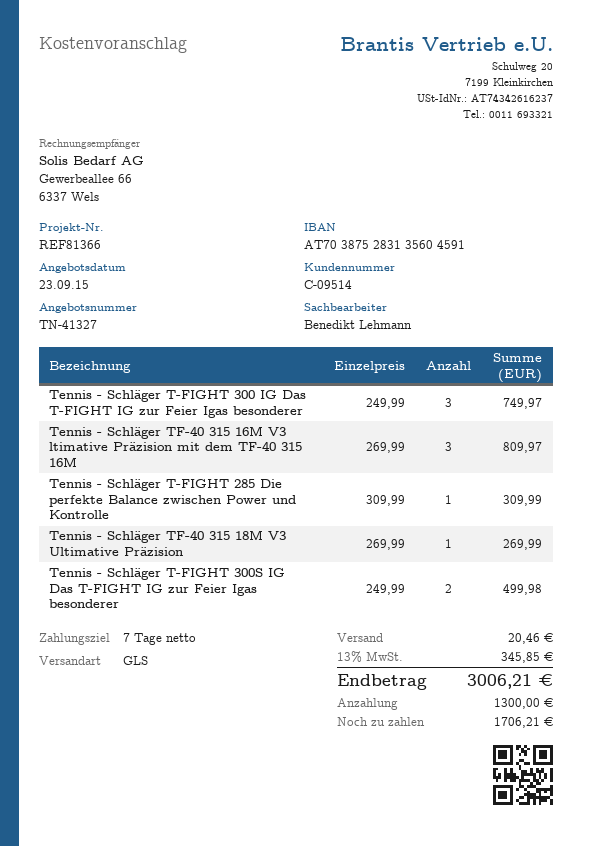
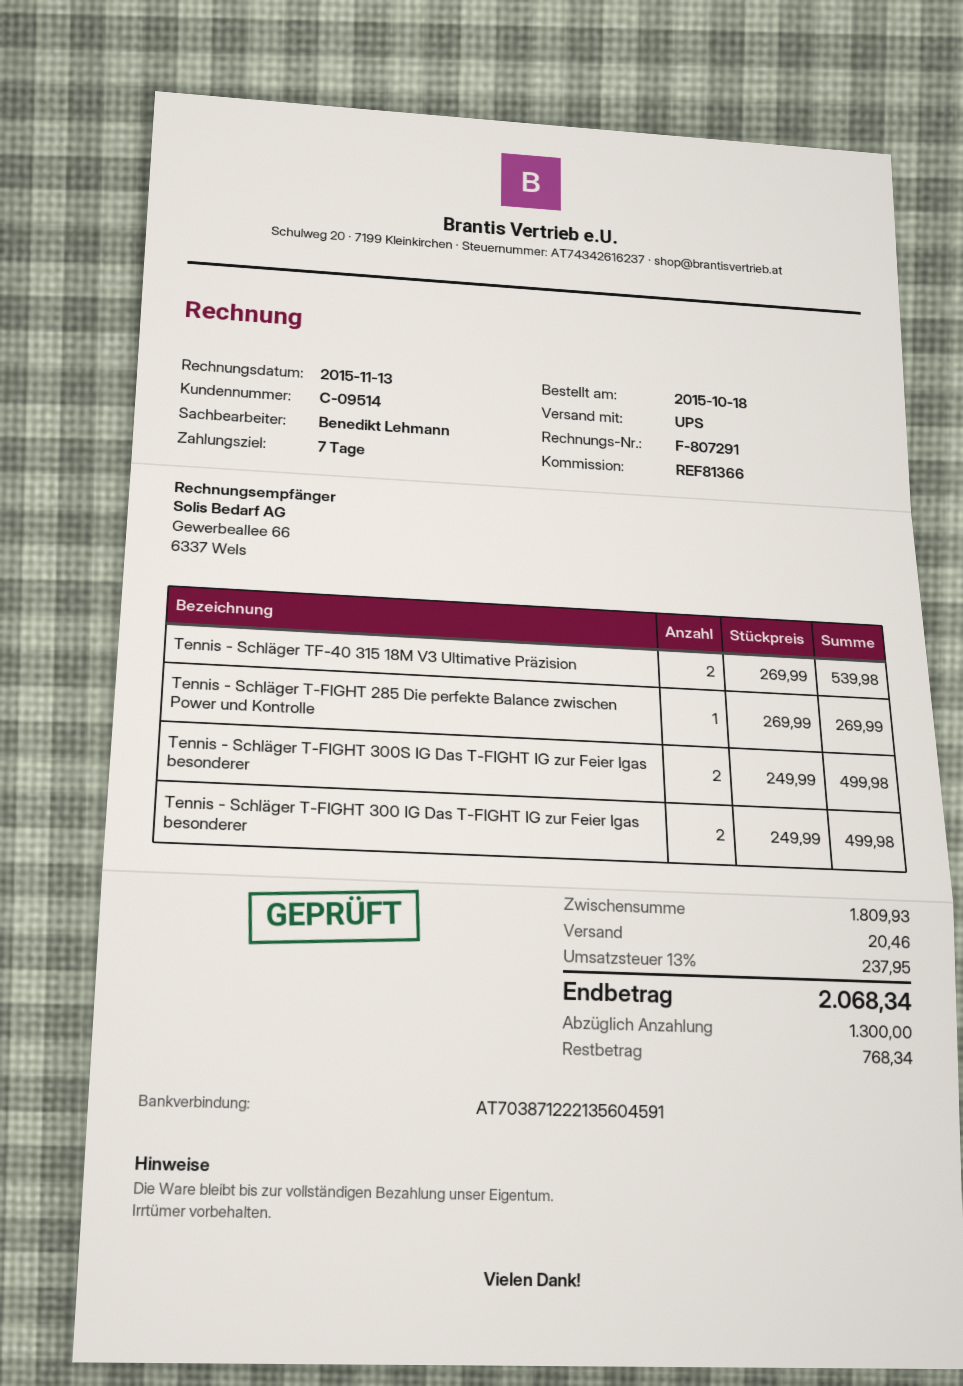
bank account: AT703875283135604591 -> AT703871222135604591
shipping method: GLS -> UPS
Tennis - Schläger T-FIGHT 300 IG Das T-FIGHT IG zur Feier Igas besonderer: 3 x 249.99 = 749.97 -> 2 x 249.99 = 499.98
Tennis - Schläger TF-40 315 16M V3 ltimative Präzision mit dem TF-40 315 16M: 3 x 269.99 = 809.97 -> none
Tennis - Schläger T-FIGHT 285 Die perfekte Balance zwischen Power und Kontrolle: 1 x 309.99 = 309.99 -> 1 x 269.99 = 269.99
Tennis - Schläger TF-40 315 18M V3 Ultimative Präzision: 1 x 269.99 = 269.99 -> 2 x 269.99 = 539.98
tax: 13% = 345.85 -> 13% = 237.95
total: 3006.21 -> 2068.34
balance: 1706.21 -> 768.34

